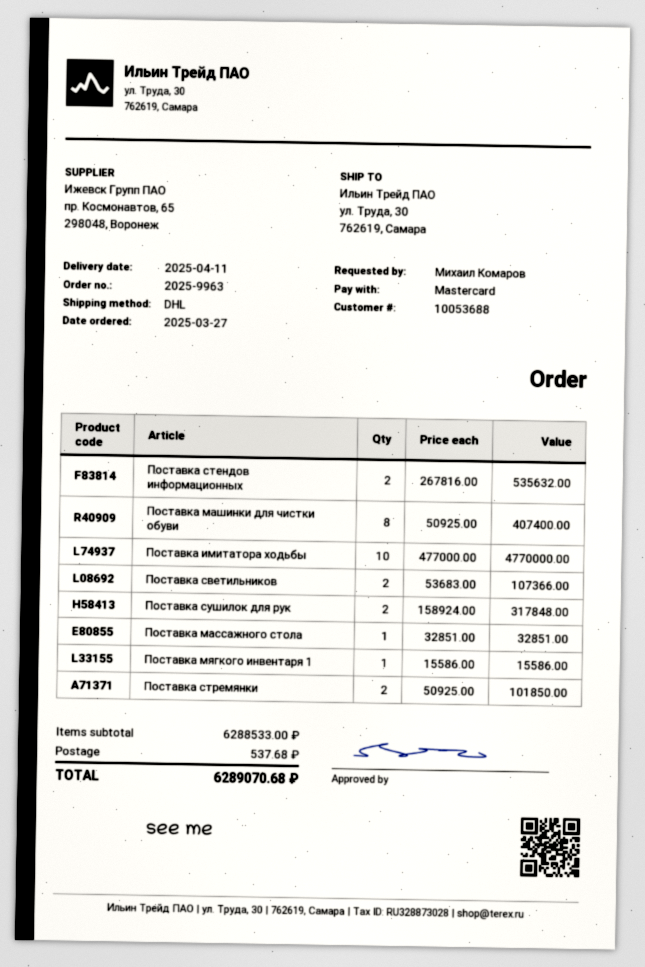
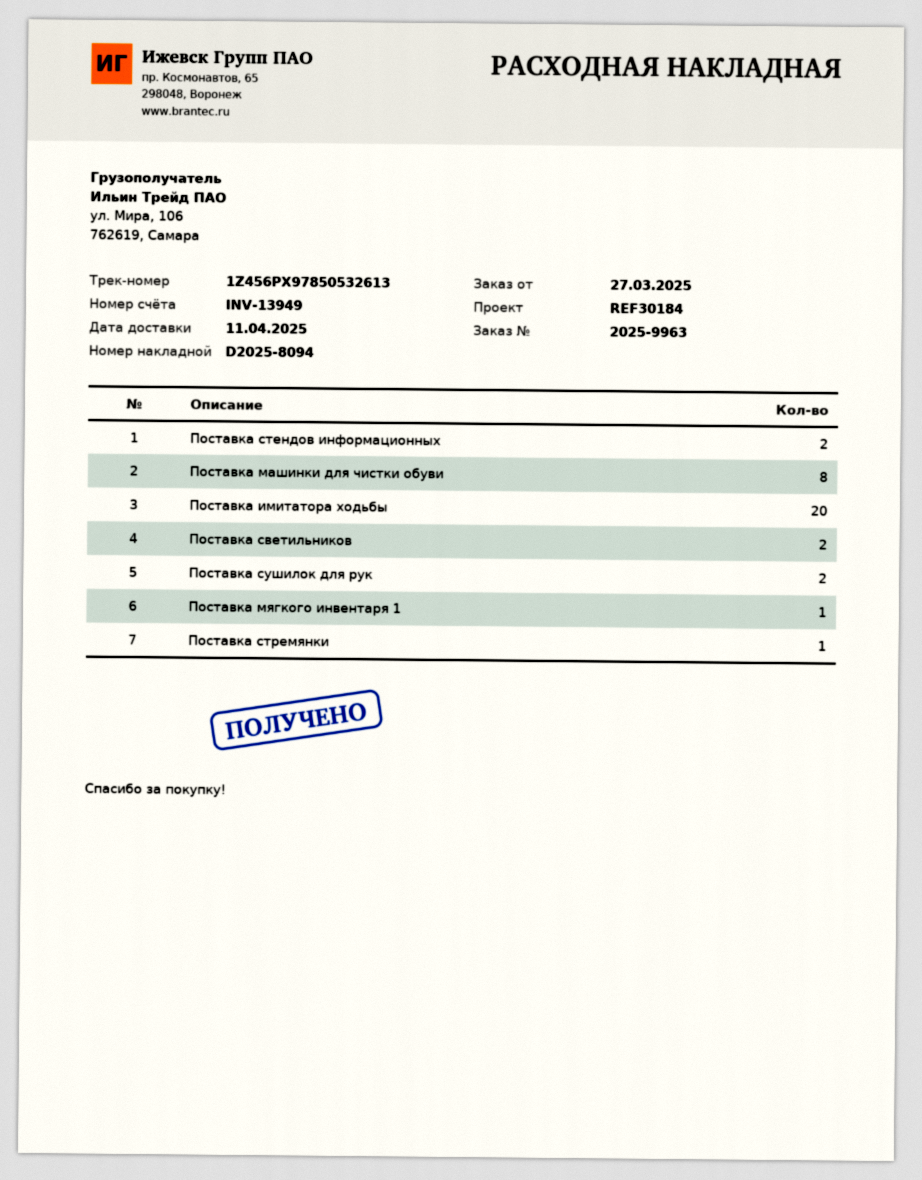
ship to: ул. Труда, 30, 762619, Самара -> ул. Мира, 106, 762619, Самара
Поставка имитатора ходьбы: 10 -> 20
Поставка массажного стола: 1 -> none
Поставка стремянки: 2 -> 1

